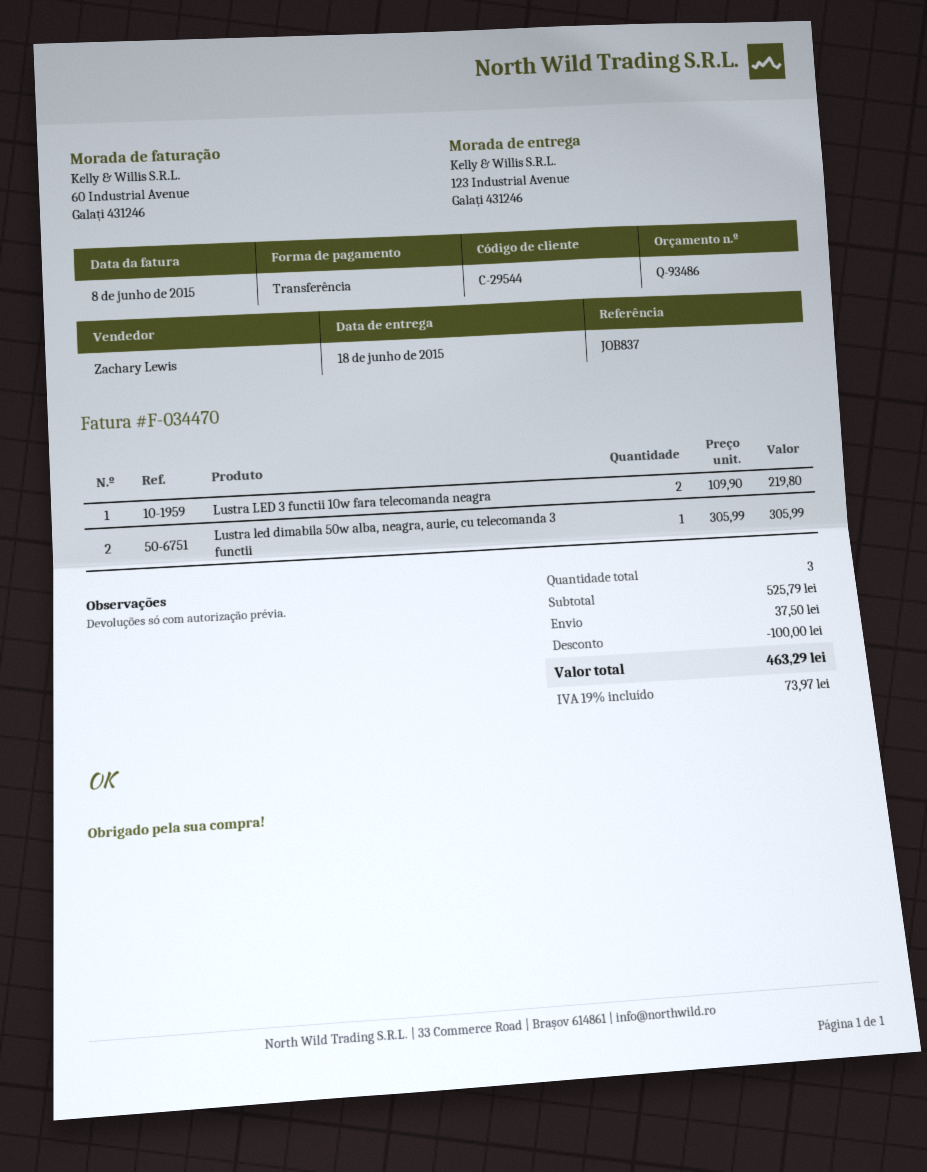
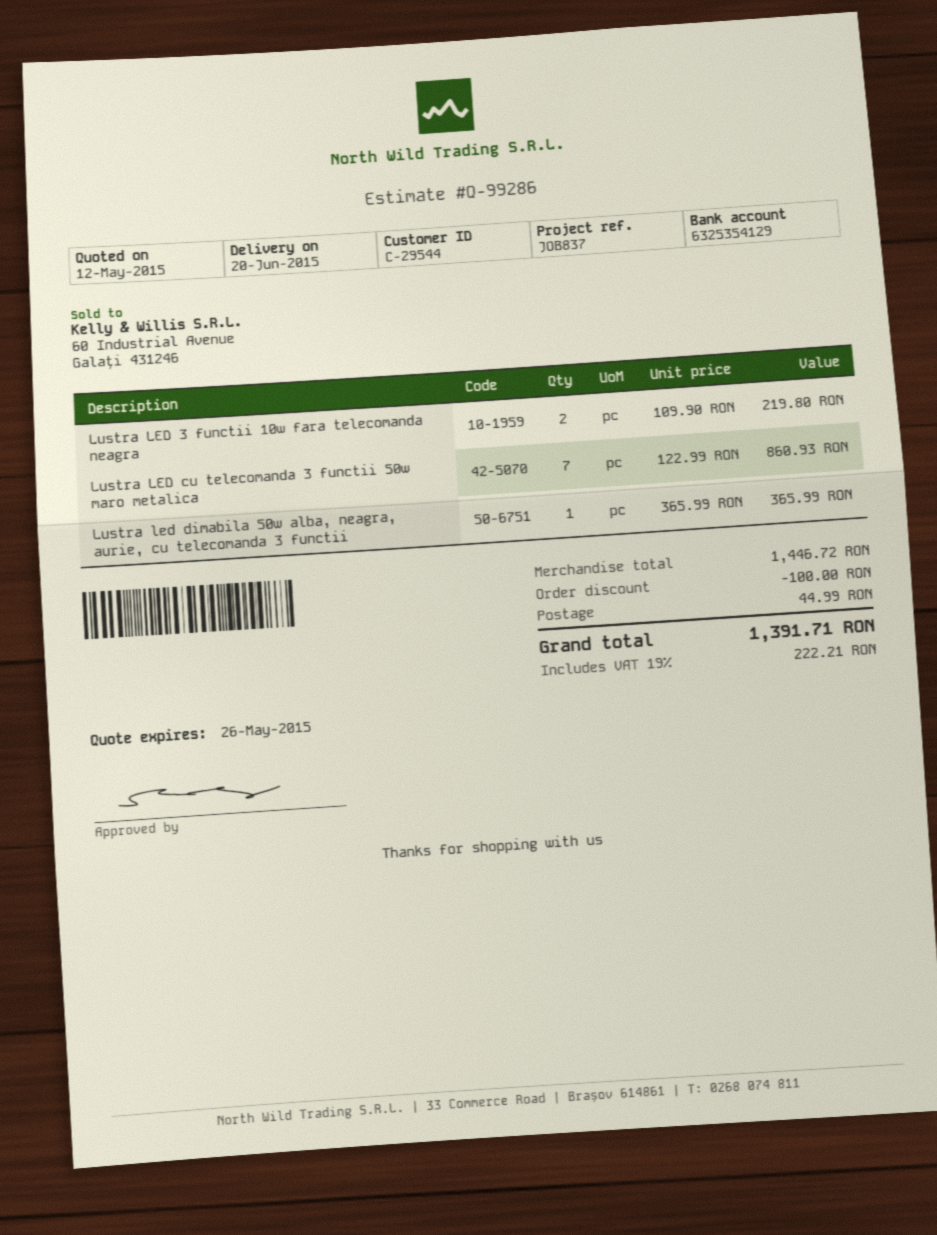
quote number: Q-93486 -> Q-99286
delivery date: 2015-06-18 -> 2015-06-20
Lustra led dimabila 50w alba, neagra, aurie, cu telecomanda 3 functii: 1 x 305.99 = 305.99 -> 1 x 365.99 = 365.99
Lustra LED cu telecomanda 3 functii 50w maro metalica: none -> 7 x 122.99 = 860.93
subtotal: 525.79 -> 1446.72
shipping: 37.50 -> 44.99
tax: 19% = 73.97 -> 19% = 222.21
total: 463.29 -> 1391.71

